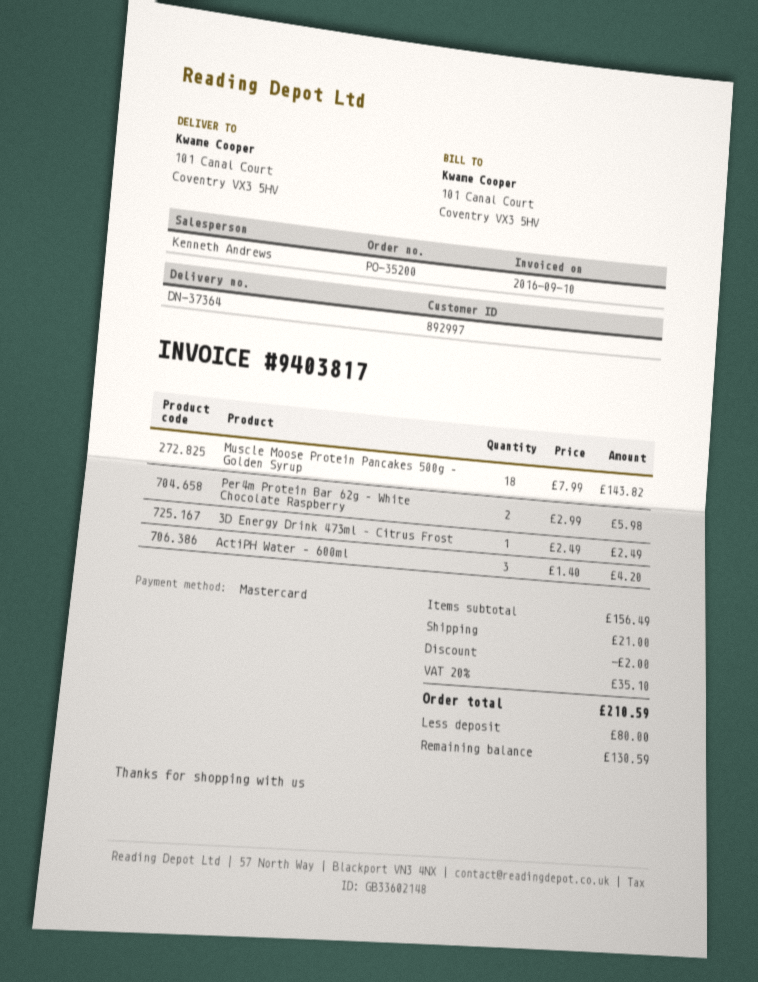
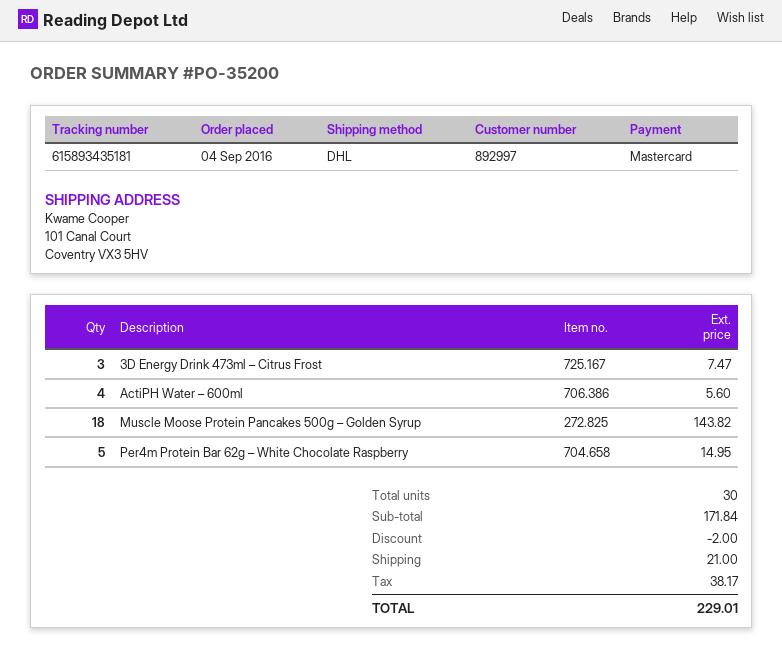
Per4m Protein Bar 62g – White Chocolate Raspberry: 2 for 5.98 -> 5 for 14.95
3D Energy Drink 473ml – Citrus Frost: 1 for 2.49 -> 3 for 7.47
ActiPH Water – 600ml: 3 for 4.20 -> 4 for 5.60
subtotal: 156.49 -> 171.84
tax: 35.10 -> 38.17
total: 210.59 -> 229.01

